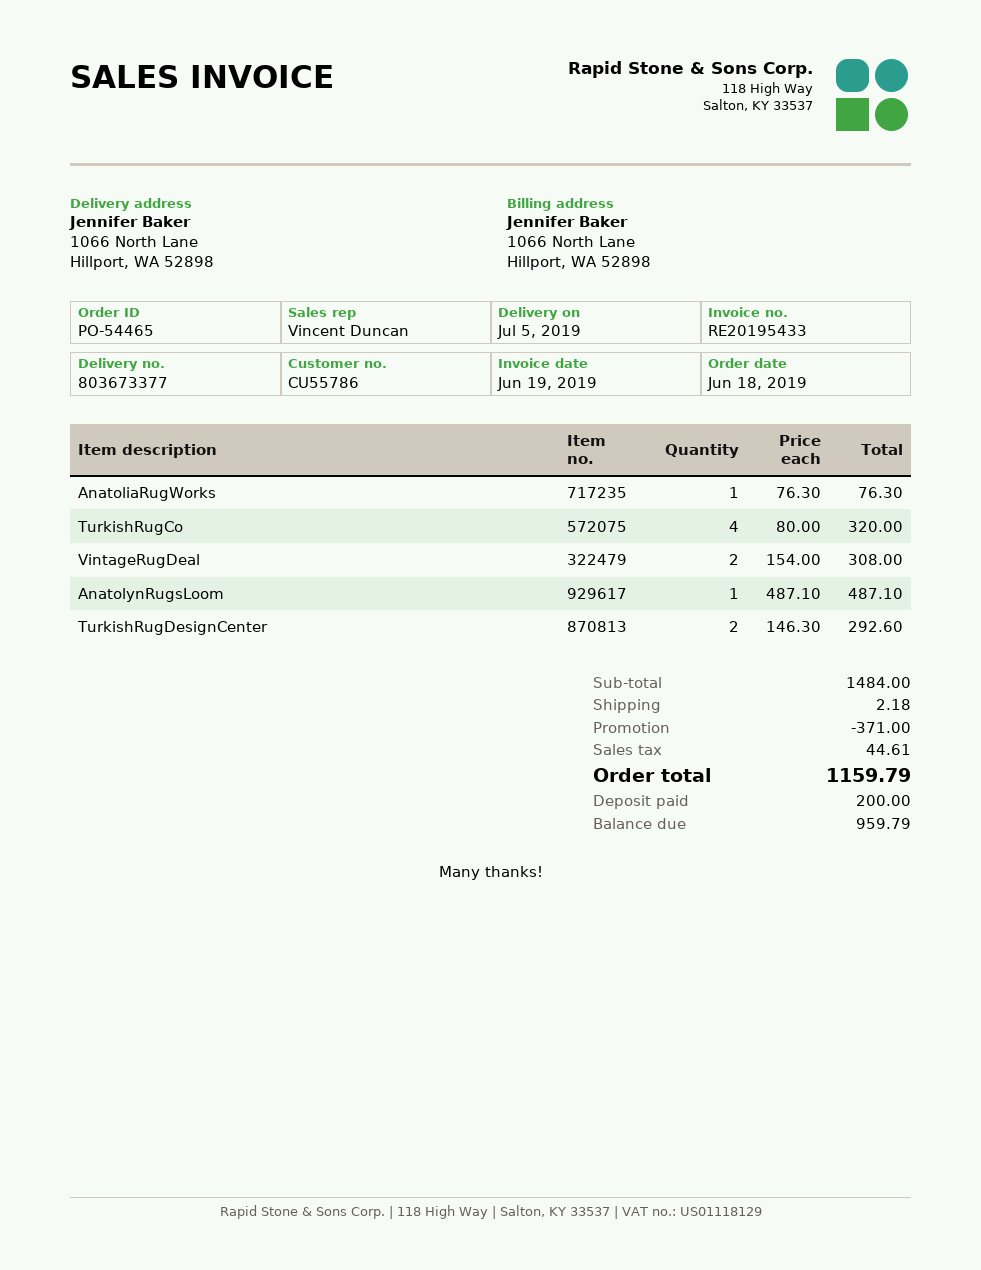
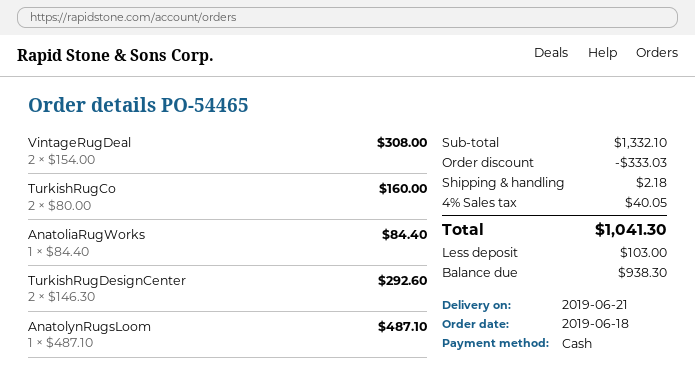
delivery date: 2019-07-05 -> 2019-06-21
AnatoliaRugWorks: 1 x 76.30 = 76.30 -> 1 x 84.40 = 84.40
TurkishRugCo: 4 x 80.00 = 320.00 -> 2 x 80.00 = 160.00
subtotal: 1484.00 -> 1332.10
discount: 371.00 -> 333.03
tax: 44.61 -> 40.05
total: 1159.79 -> 1041.30
deposit: 200.00 -> 103.00
balance: 959.79 -> 938.30

